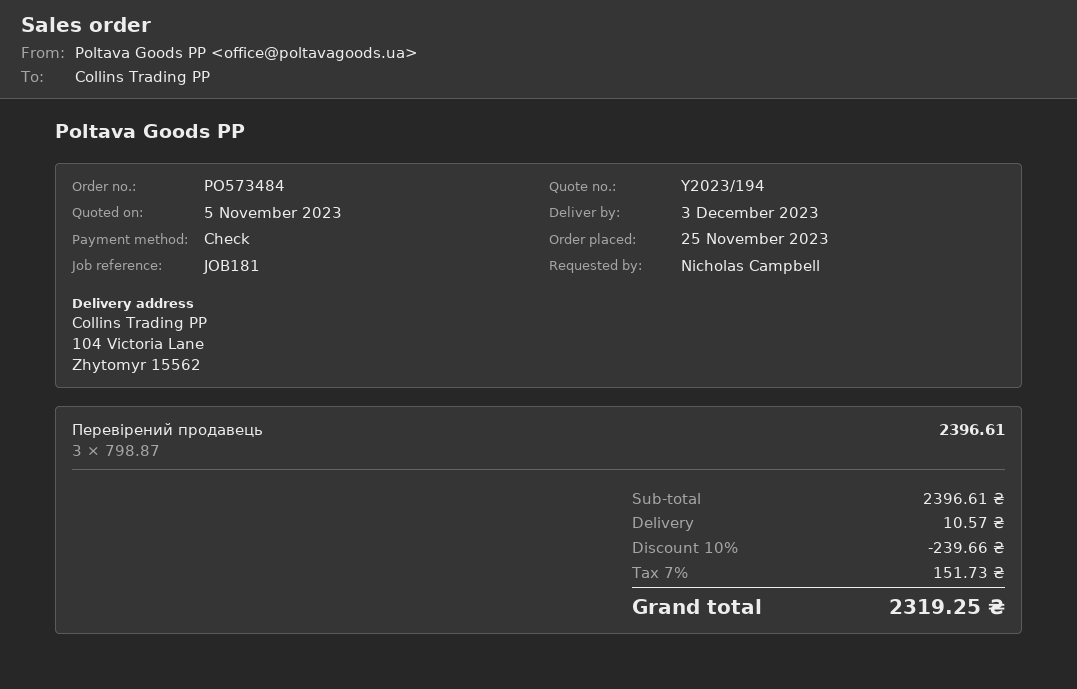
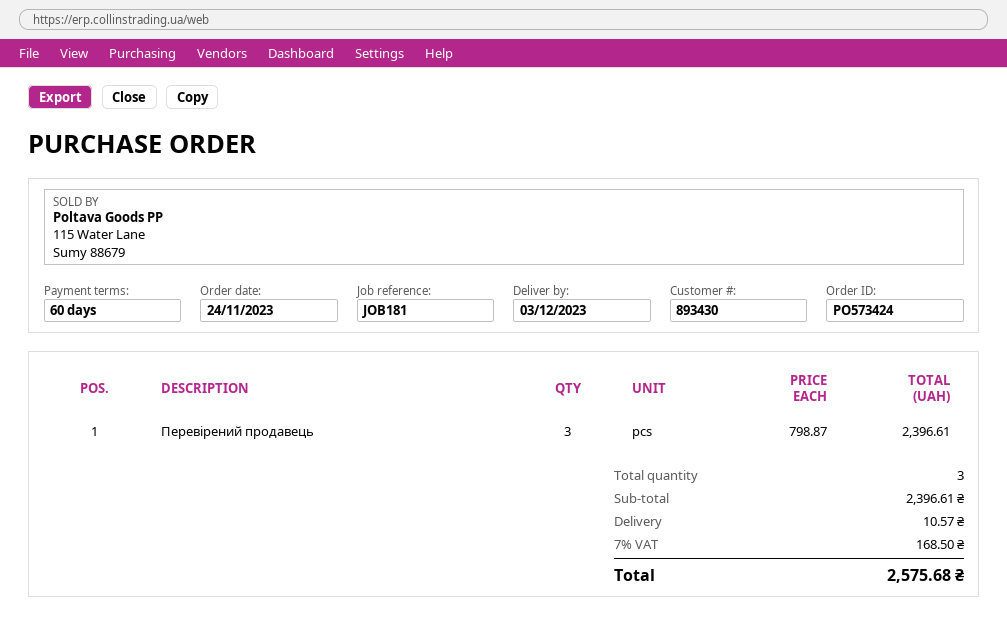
order number: PO573484 -> PO573424
order date: 2023-11-25 -> 2023-11-24
discount: 10% = 239.66 -> none
tax: 7% = 151.73 -> 7% = 168.50
total: 2319.25 -> 2575.68

